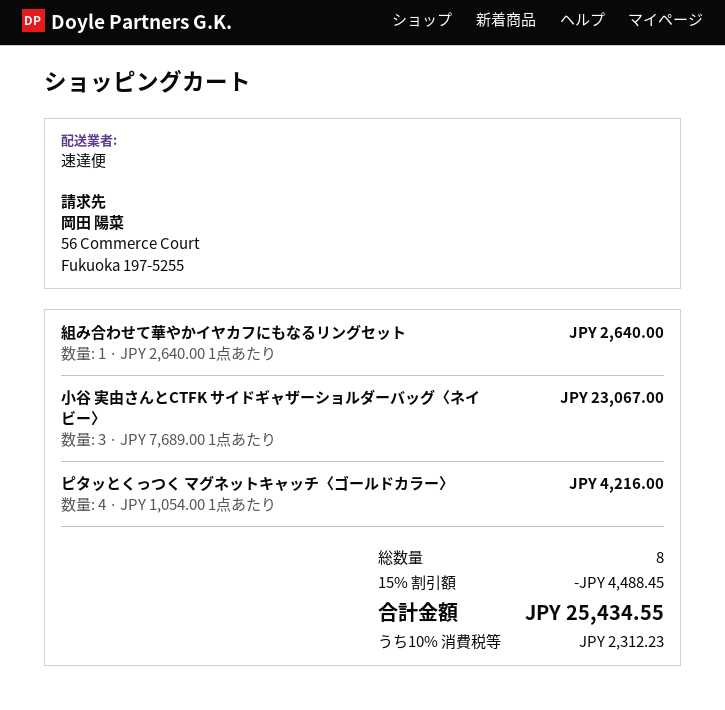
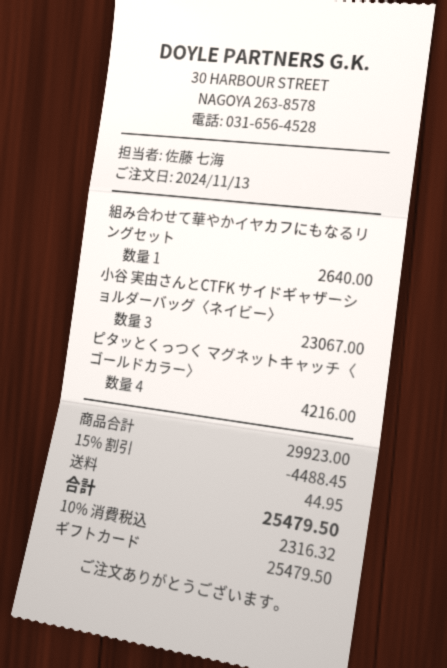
shipping: none -> 44.95
tax: 10% = 2312.23 -> 10% = 2316.32
total: 25434.55 -> 25479.50

